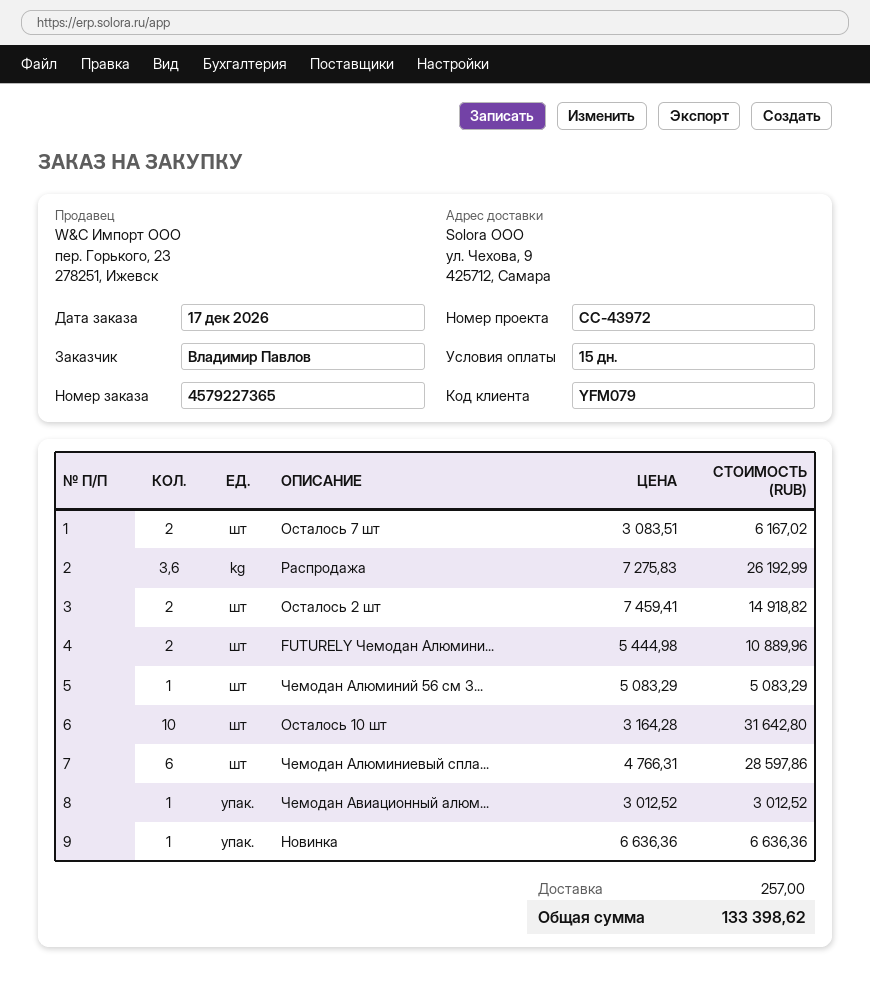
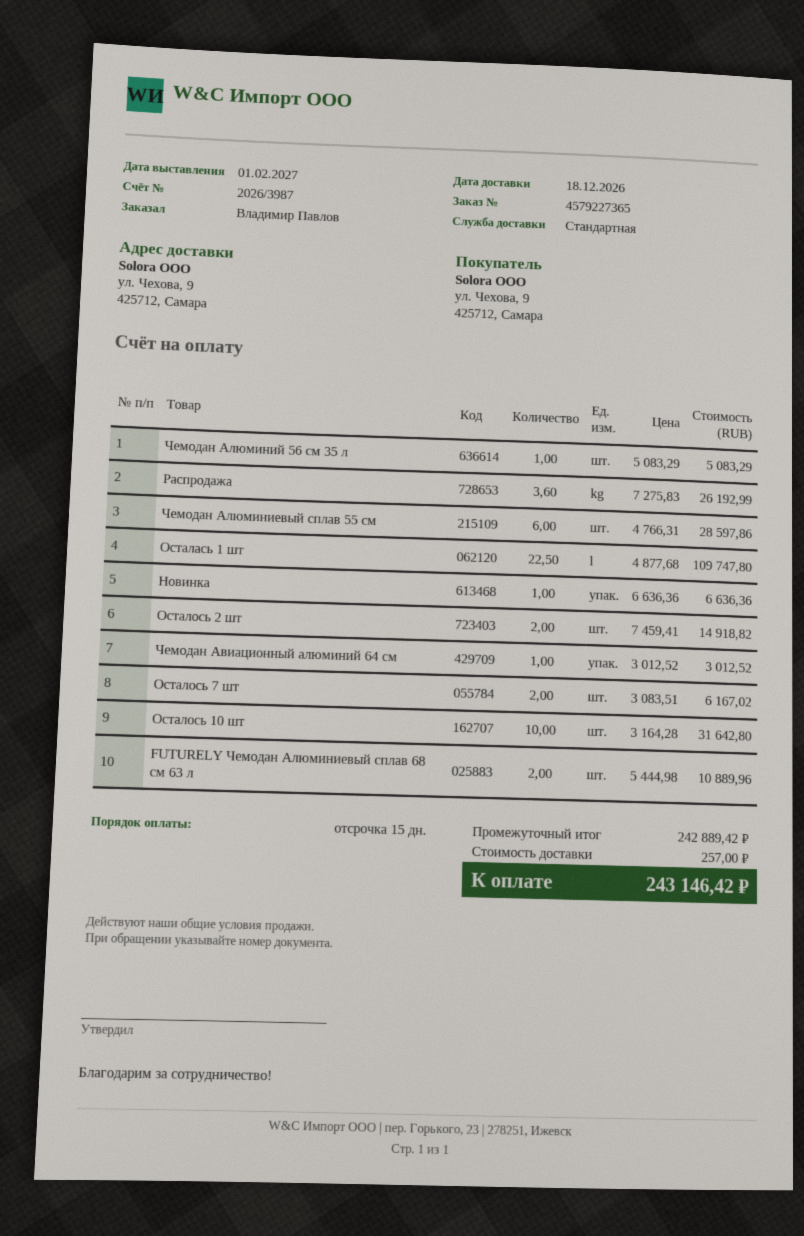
Осталась 1 шт: none -> 22.5 x 4877.68 = 109747.80
total: 133398.62 -> 243146.42

